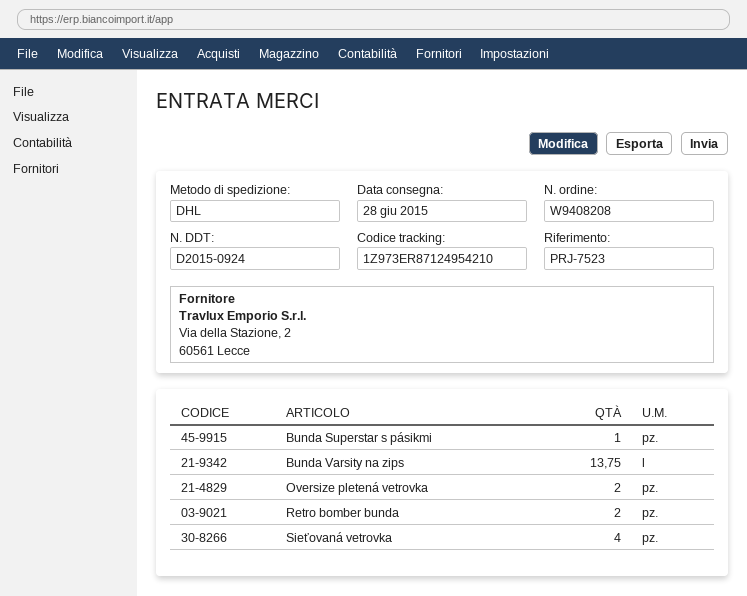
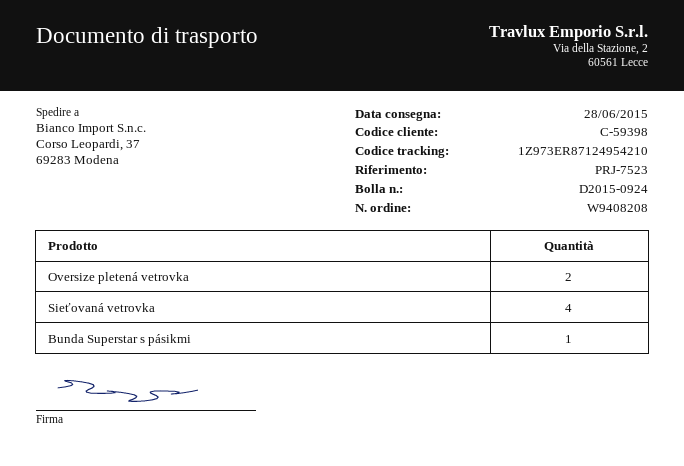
Bunda Varsity na zips: 13.75 -> none
Retro bomber bunda: 2 -> none

